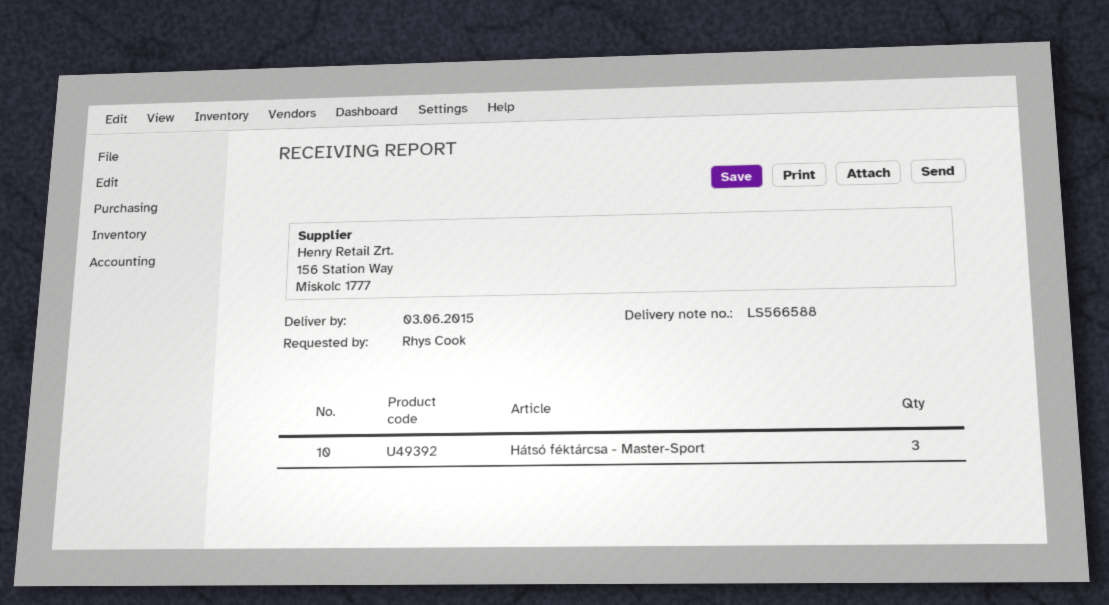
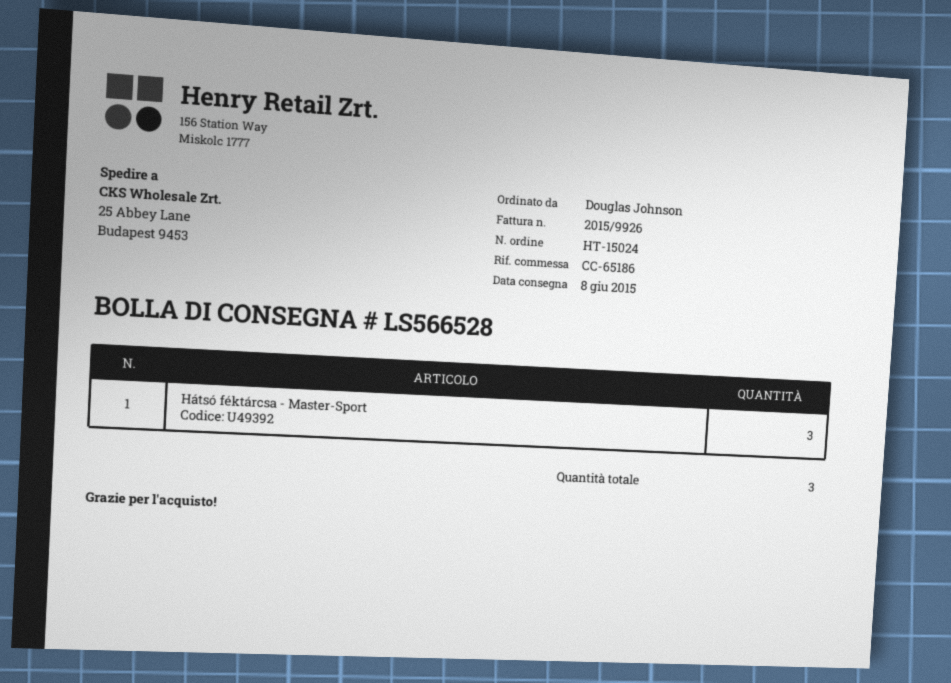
delivery note number: LS566588 -> LS566528
delivery date: 2015-06-03 -> 2015-06-08
ordered by: Rhys Cook -> Douglas Johnson

